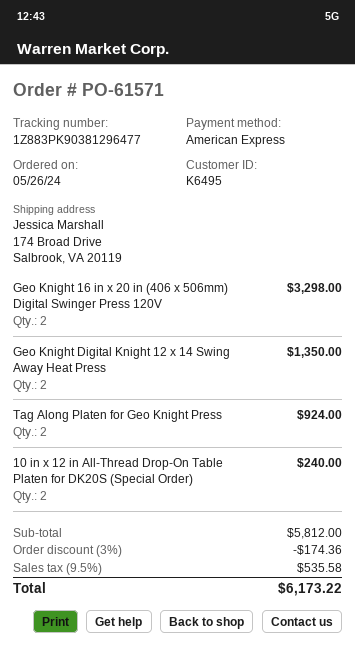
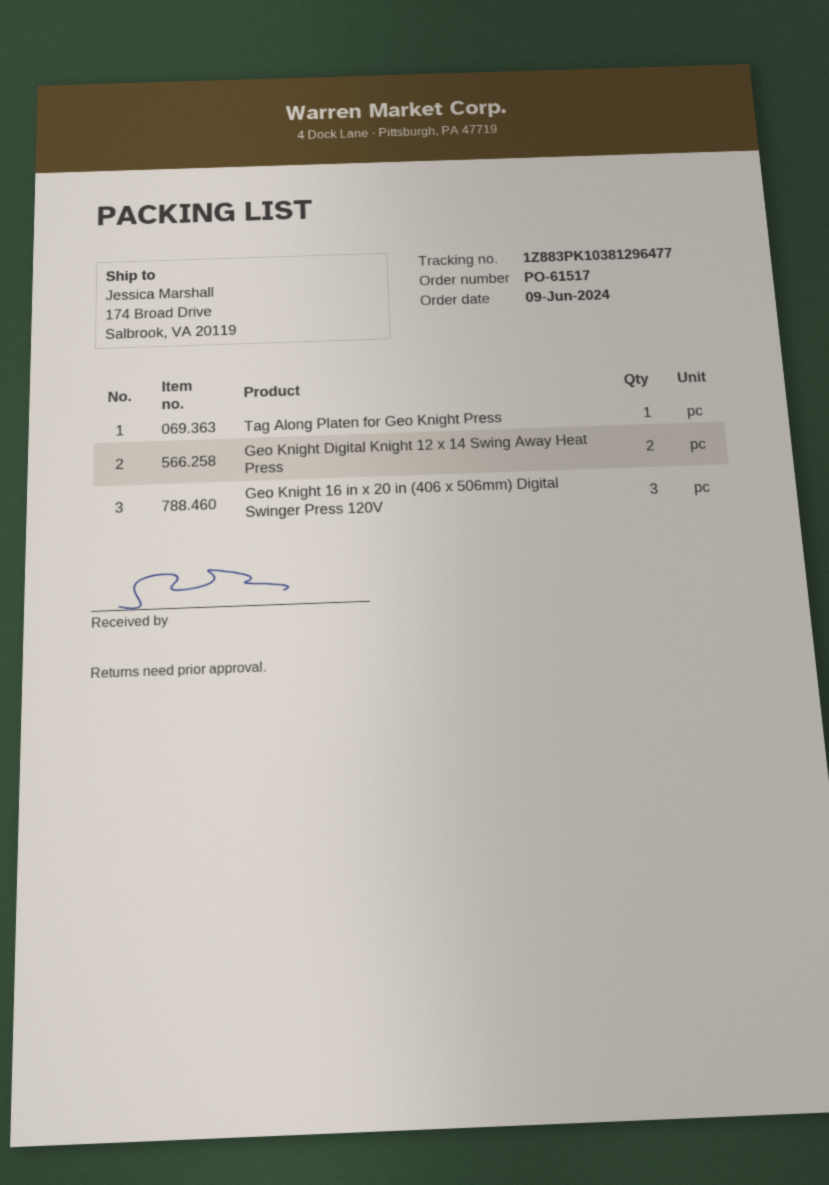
order number: PO-61571 -> PO-61517
order date: 2024-05-26 -> 2024-06-09
tracking number: 1Z883PK90381296477 -> 1Z883PK10381296477
Geo Knight 16 in x 20 in (406 x 506mm) Digital Swinger Press 120V: 2 -> 3
Tag Along Platen for Geo Knight Press: 2 -> 1
10 in x 12 in All-Thread Drop-On Table Platen for DK20S (Special Order): 2 -> none

